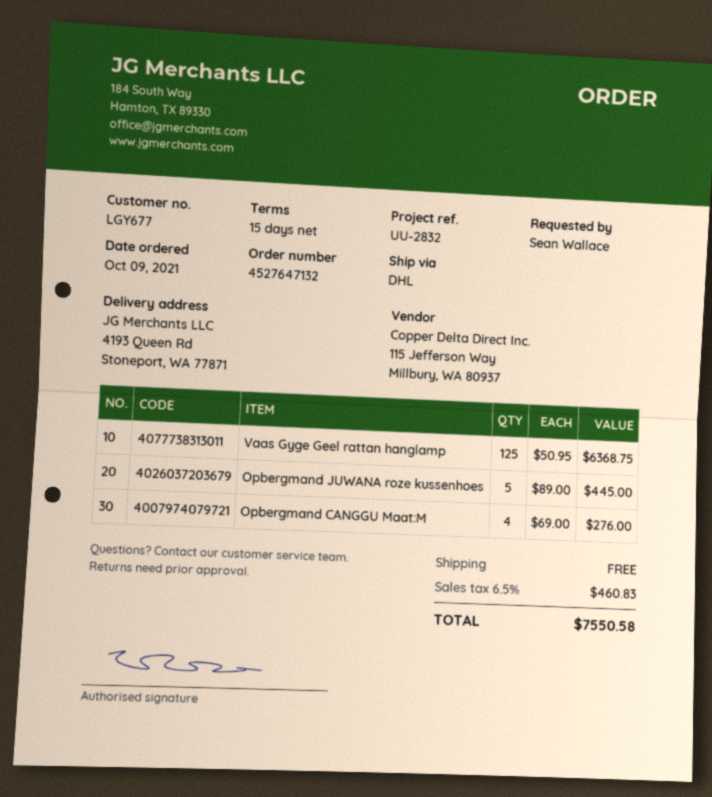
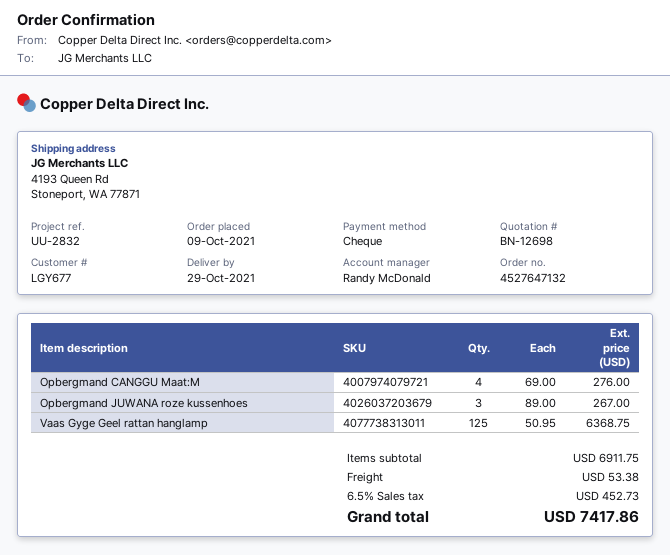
Opbergmand JUWANA roze kussenhoes: 5 x 89.00 = 445.00 -> 3 x 89.00 = 267.00
shipping: 0.00 -> 53.38
tax: 6.5% = 460.83 -> 6.5% = 452.73
total: 7550.58 -> 7417.86

